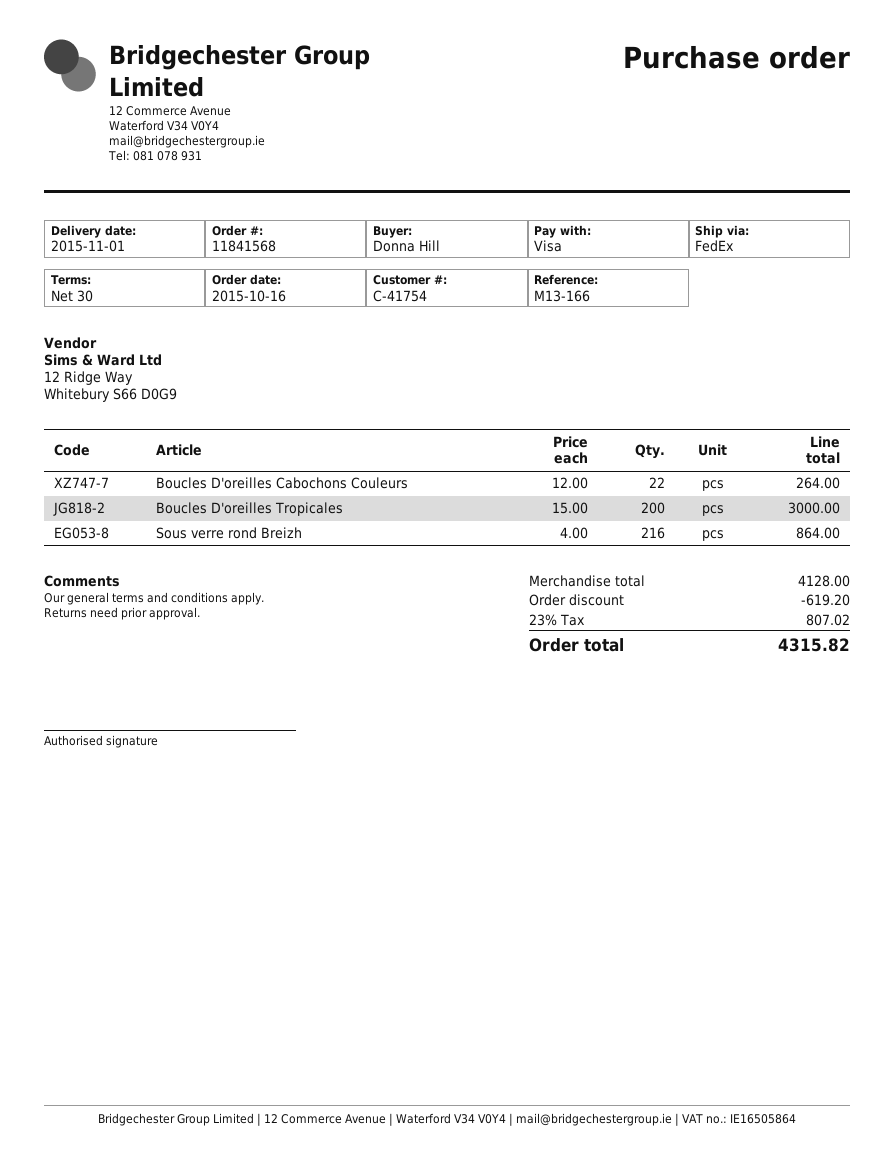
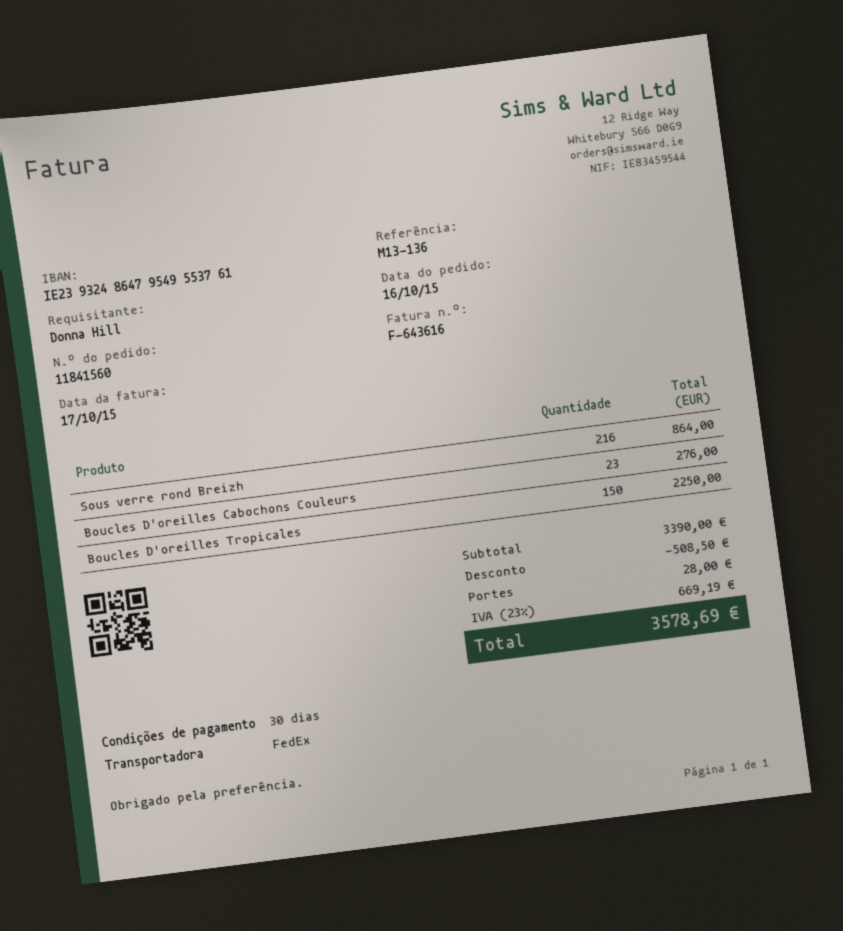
order number: 11841568 -> 11841560
reference: M13-166 -> M13-136
Boucles D'oreilles Cabochons Couleurs: 22 for 264.00 -> 23 for 276.00
Boucles D'oreilles Tropicales: 200 for 3000.00 -> 150 for 2250.00
subtotal: 4128.00 -> 3390.00
discount: 619.20 -> 508.50
shipping: none -> 28.00
tax: 23% = 807.02 -> 23% = 669.19
total: 4315.82 -> 3578.69

